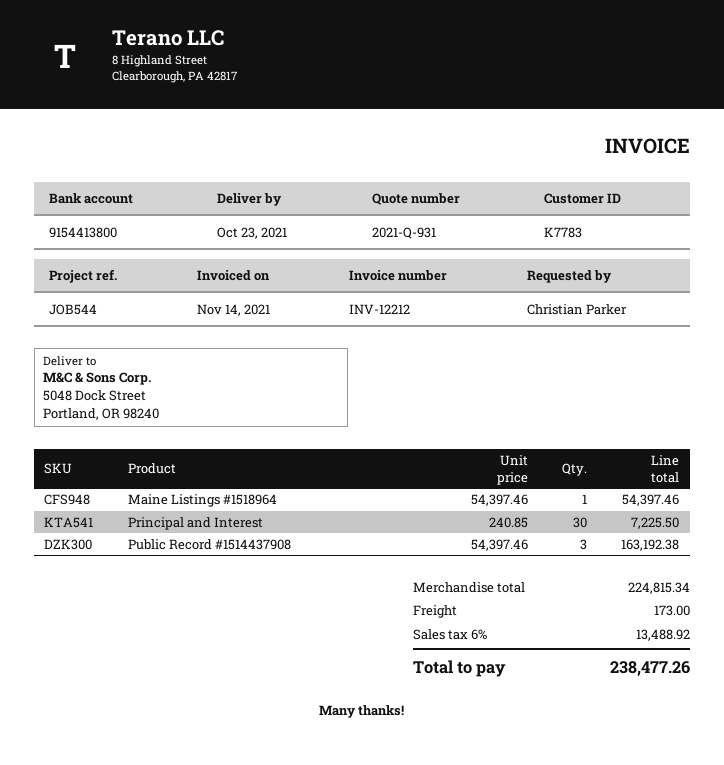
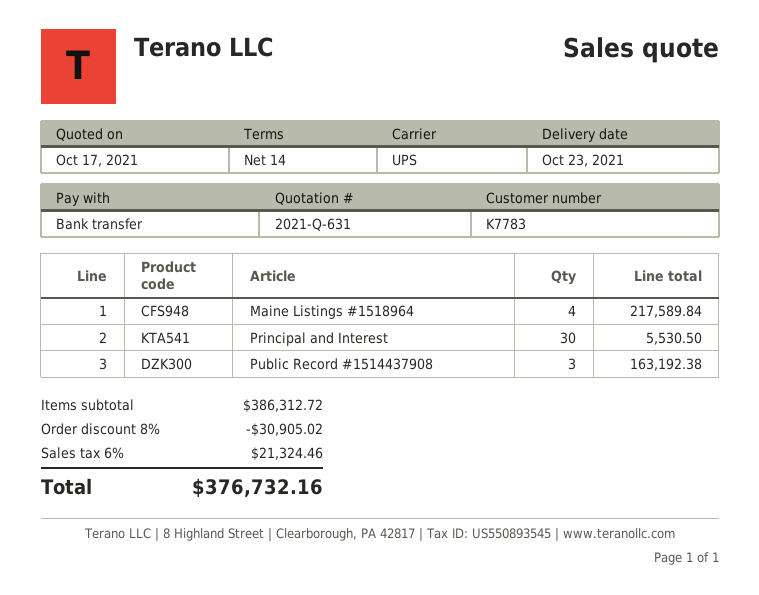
quote number: 2021-Q-931 -> 2021-Q-631
Maine Listings #1518964: 1 for 54397.46 -> 4 for 217589.84
Principal and Interest: 30 for 7225.50 -> 30 for 5530.50
subtotal: 224815.34 -> 386312.72
discount: none -> 8% = 30905.02
shipping: 173.00 -> none
tax: 6% = 13488.92 -> 6% = 21324.46
total: 238477.26 -> 376732.16

